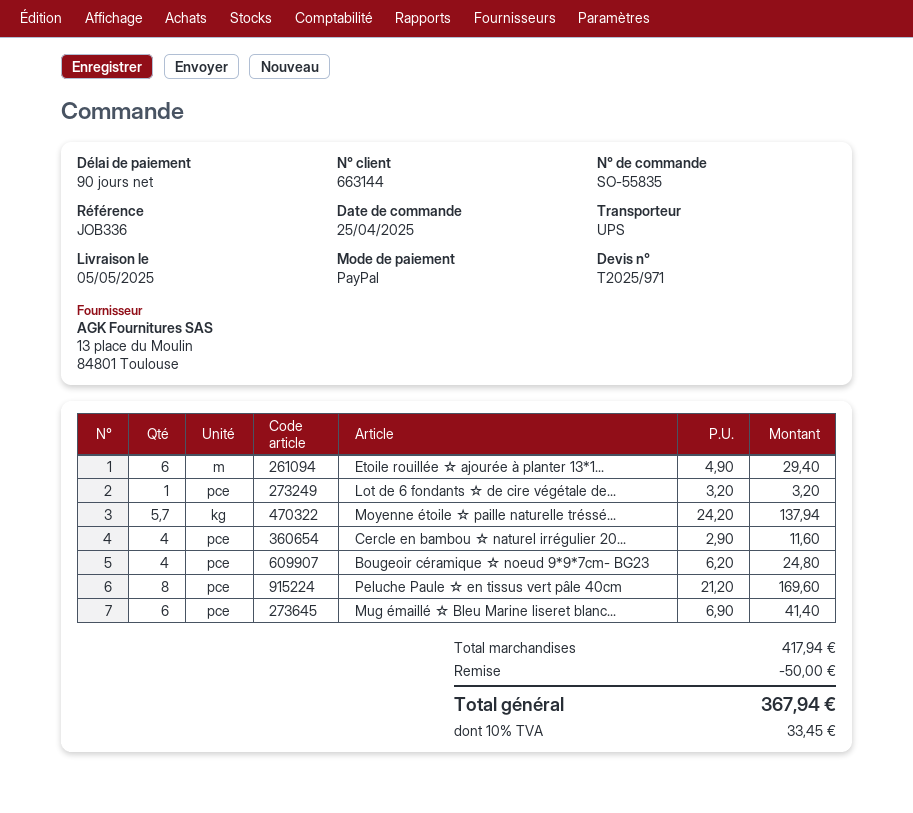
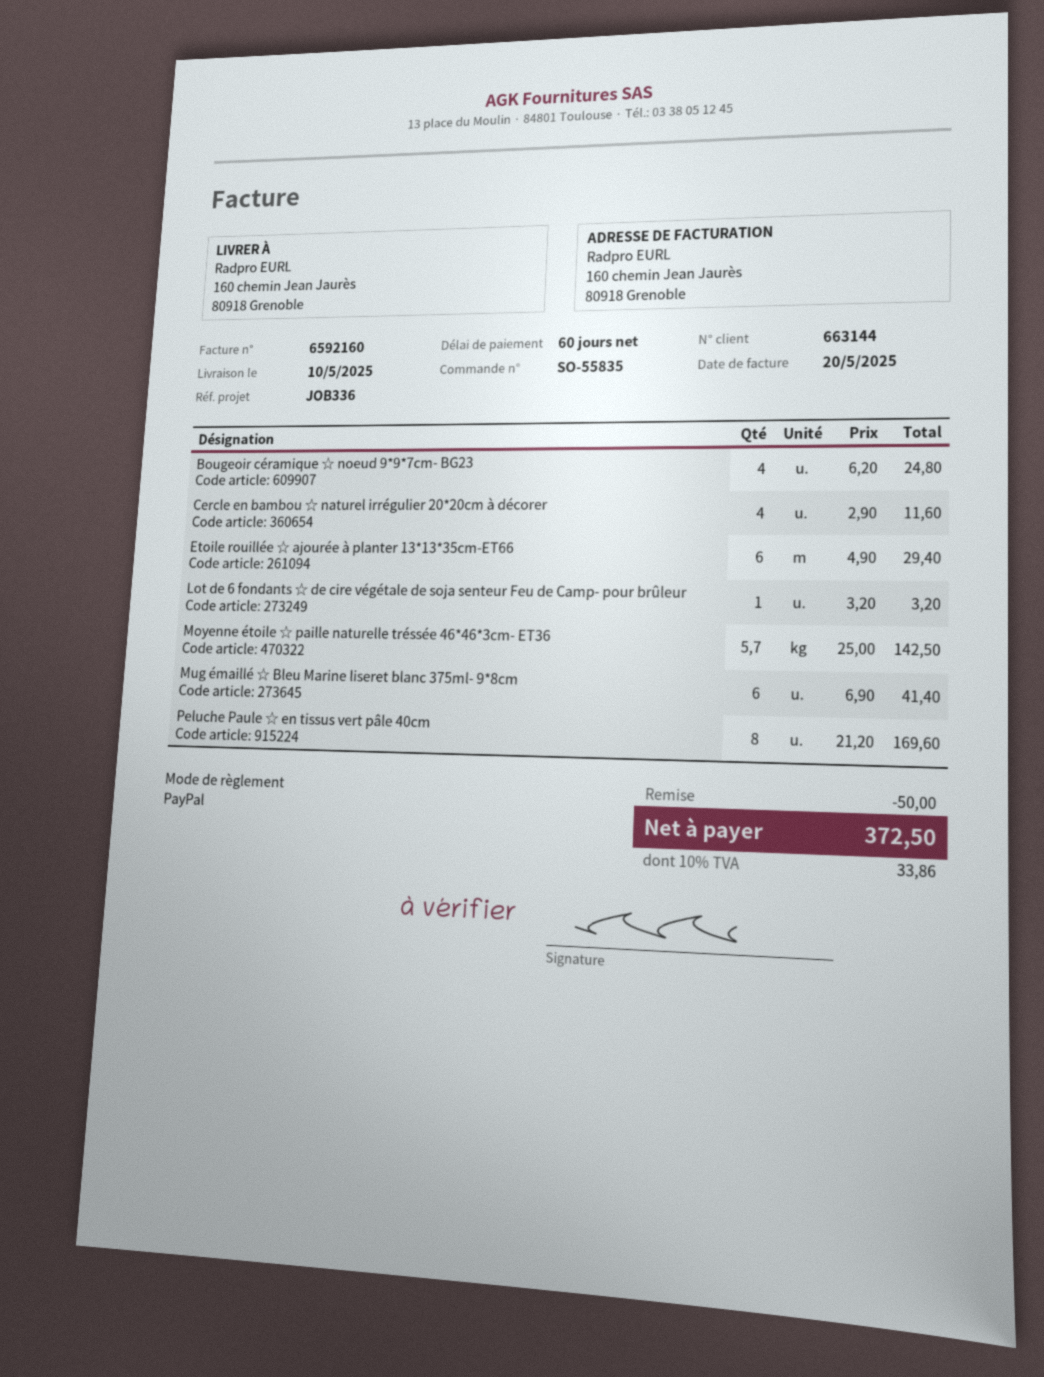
delivery date: 2025-05-05 -> 2025-05-10
payment terms: 90 days -> 60 days
Moyenne étoile ☆ paille naturelle tréssé...: 5.7 x 24.20 = 137.94 -> 5.7 x 25.00 = 142.50
tax: 10% = 33.45 -> 10% = 33.86
total: 367.94 -> 372.50

